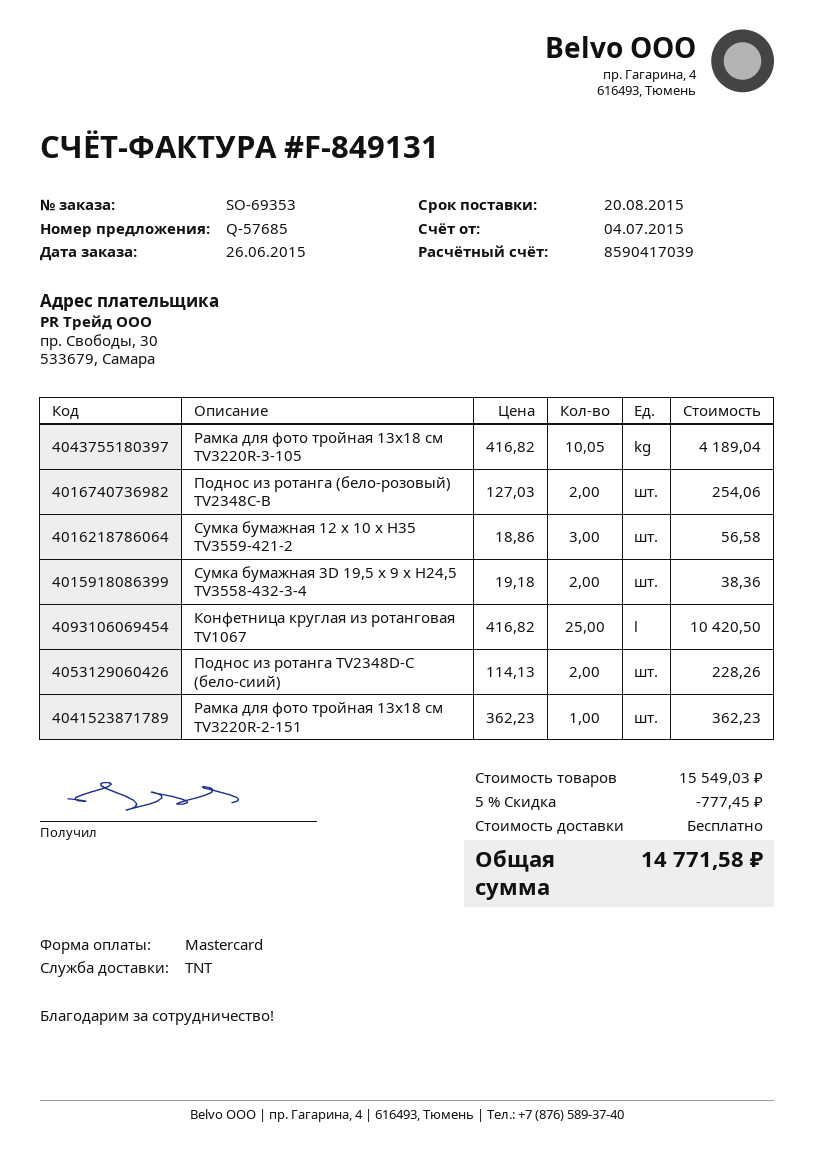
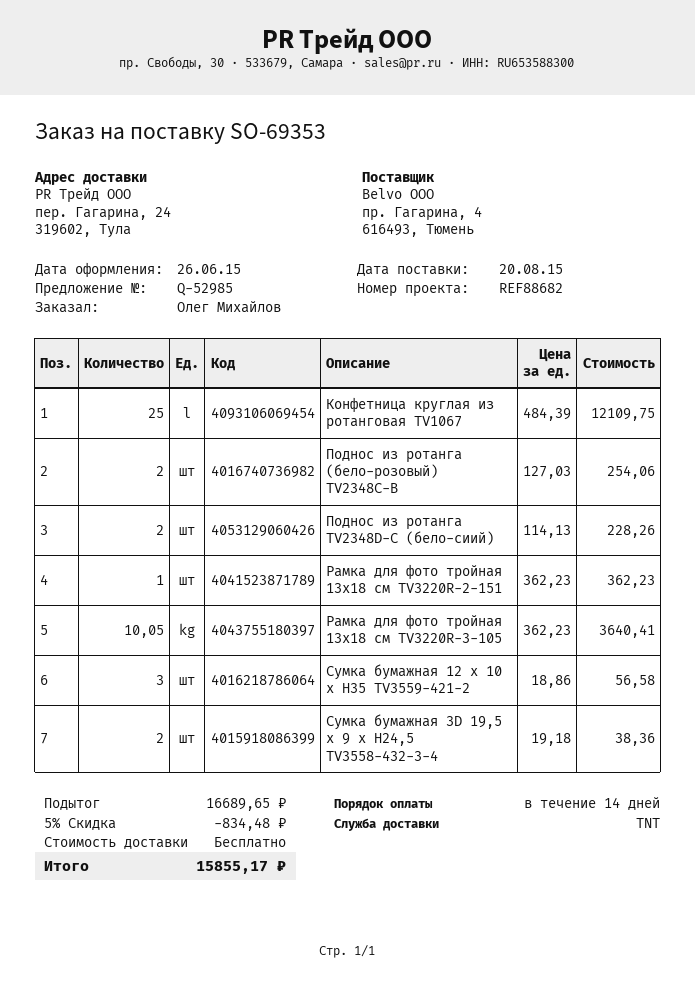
quote number: Q-57685 -> Q-52985
Рамка для фото тройная 13x18 см TV3220R-3-105: 10.05 x 416.82 = 4189.04 -> 10.05 x 362.23 = 3640.41
Конфетница круглая из ротанговая TV1067: 25 x 416.82 = 10420.50 -> 25 x 484.39 = 12109.75
subtotal: 15549.03 -> 16689.65
discount: 5% = 777.45 -> 5% = 834.48
total: 14771.58 -> 15855.17

